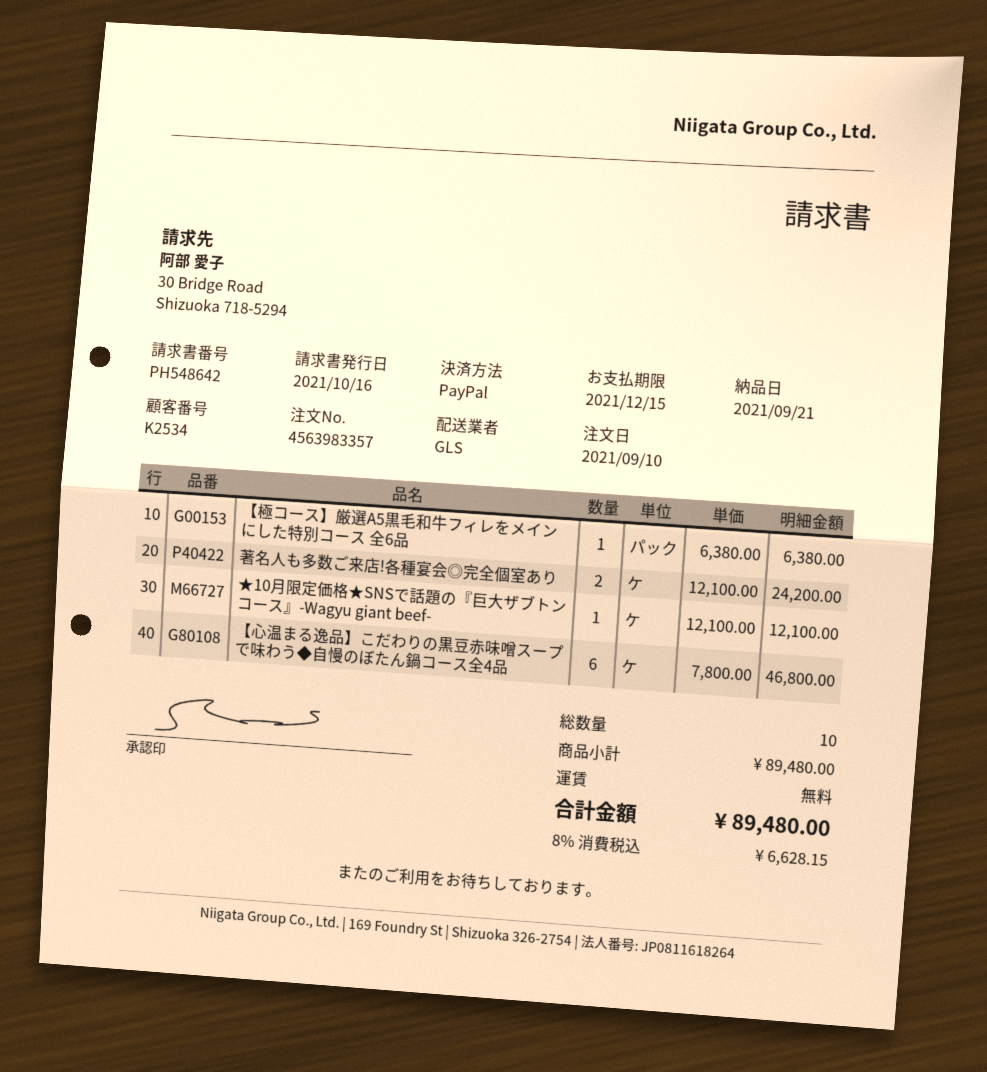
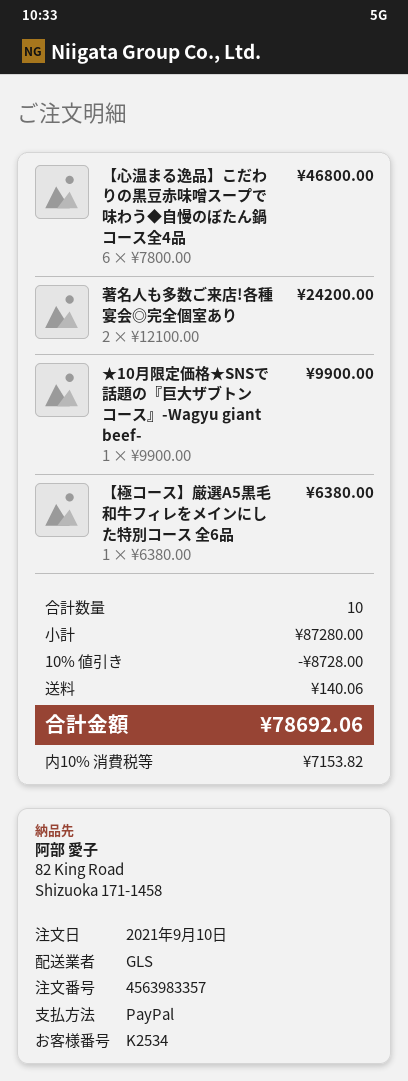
★10月限定価格★SNSで話題の『巨大ザブトンコース』-Wagyu giant beef-: 1 x 12100.00 = 12100.00 -> 1 x 9900.00 = 9900.00
subtotal: 89480.00 -> 87280.00
discount: none -> 10% = 8728.00
shipping: 0.00 -> 140.06
tax: 8% = 6628.15 -> 10% = 7153.82
total: 89480.00 -> 78692.06

